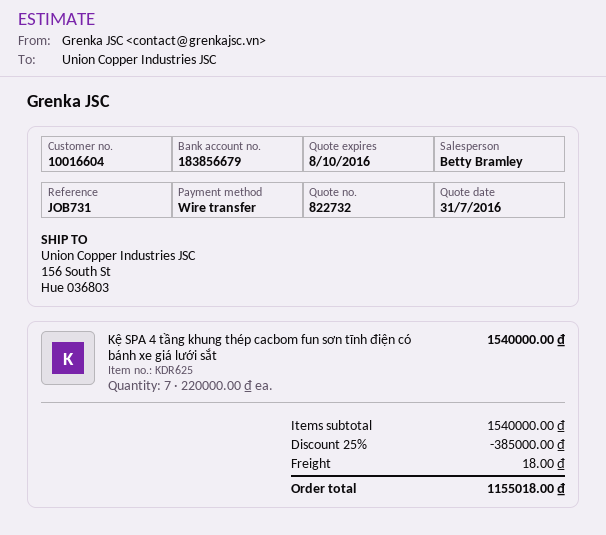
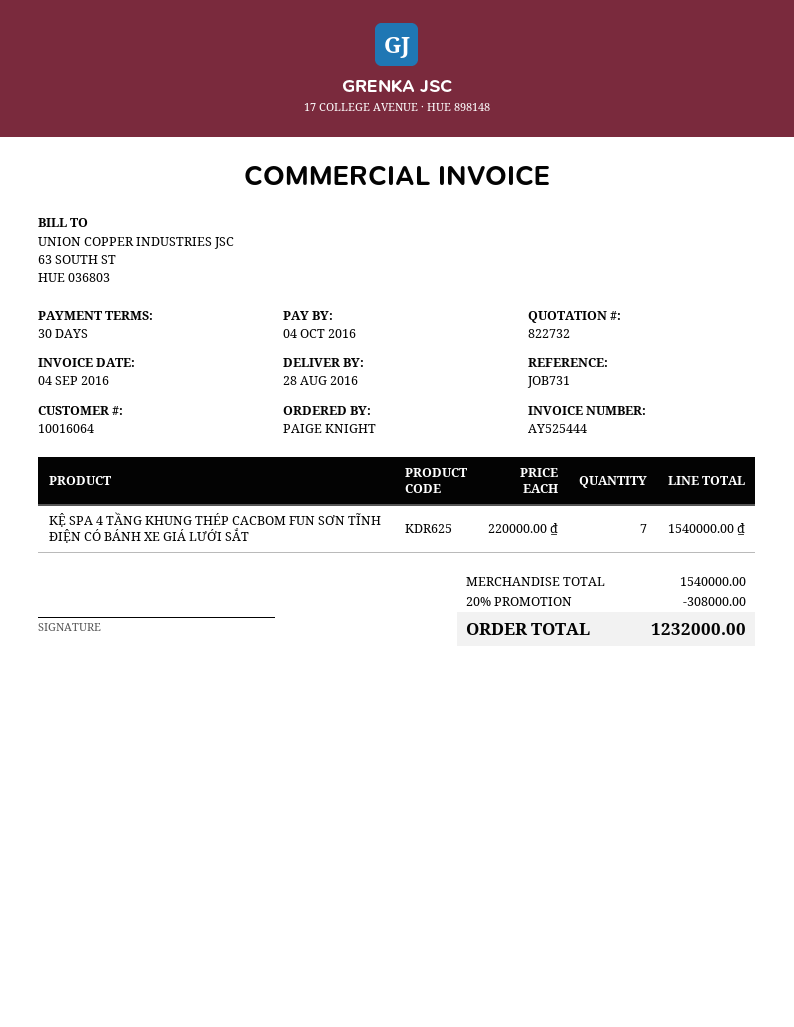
customer number: 10016604 -> 10016064
discount: 25% = 385000.00 -> 20% = 308000.00
shipping: 18.00 -> none
total: 1155018.00 -> 1232000.00

